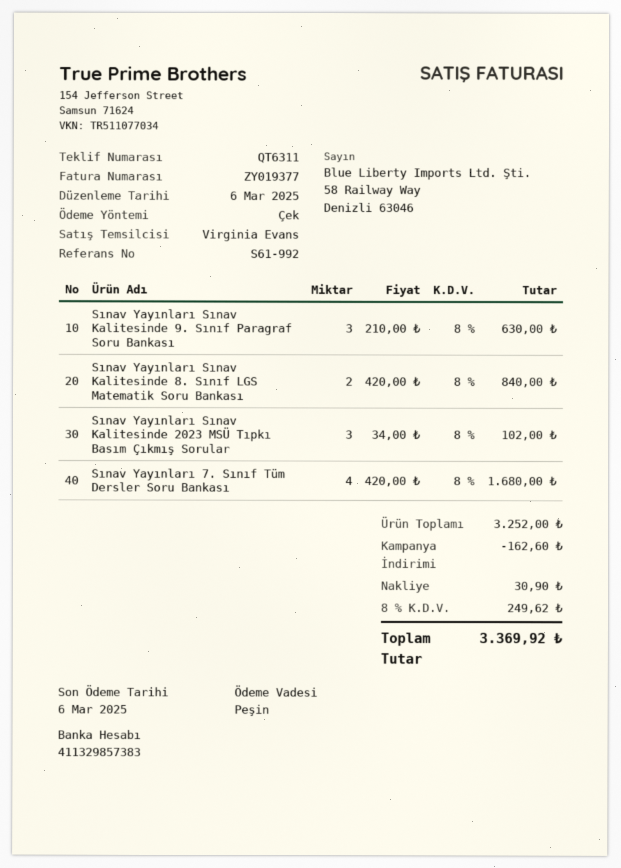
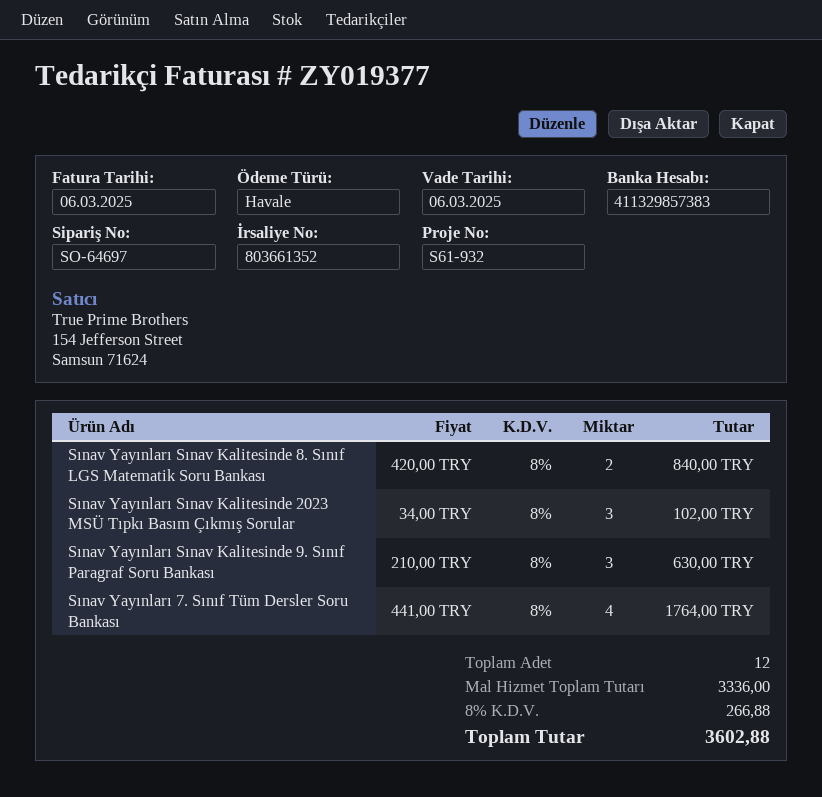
reference: S61-992 -> S61-932
payment method: cheque -> bank transfer
Sınav Yayınları 7. Sınıf Tüm Dersler Soru Bankası: 4 x 420.00 = 1680.00 -> 4 x 441.00 = 1764.00
subtotal: 3252.00 -> 3336.00
discount: 162.60 -> none
shipping: 30.90 -> none
tax: 8% = 249.62 -> 8% = 266.88
total: 3369.92 -> 3602.88

